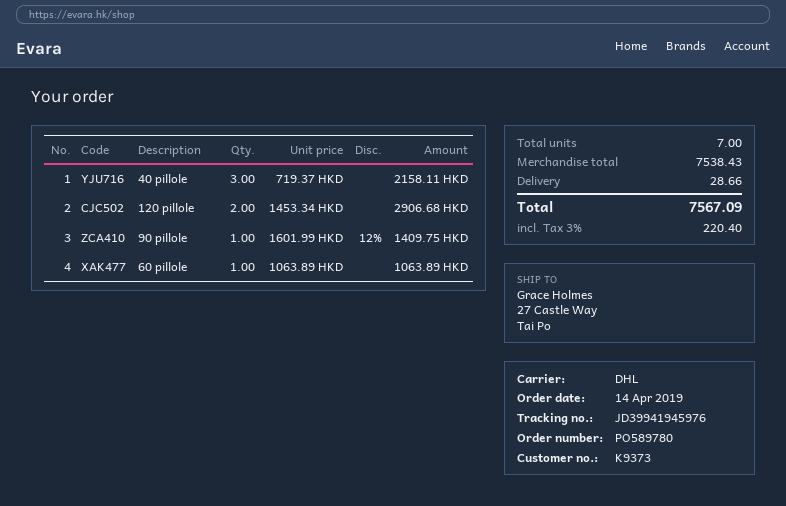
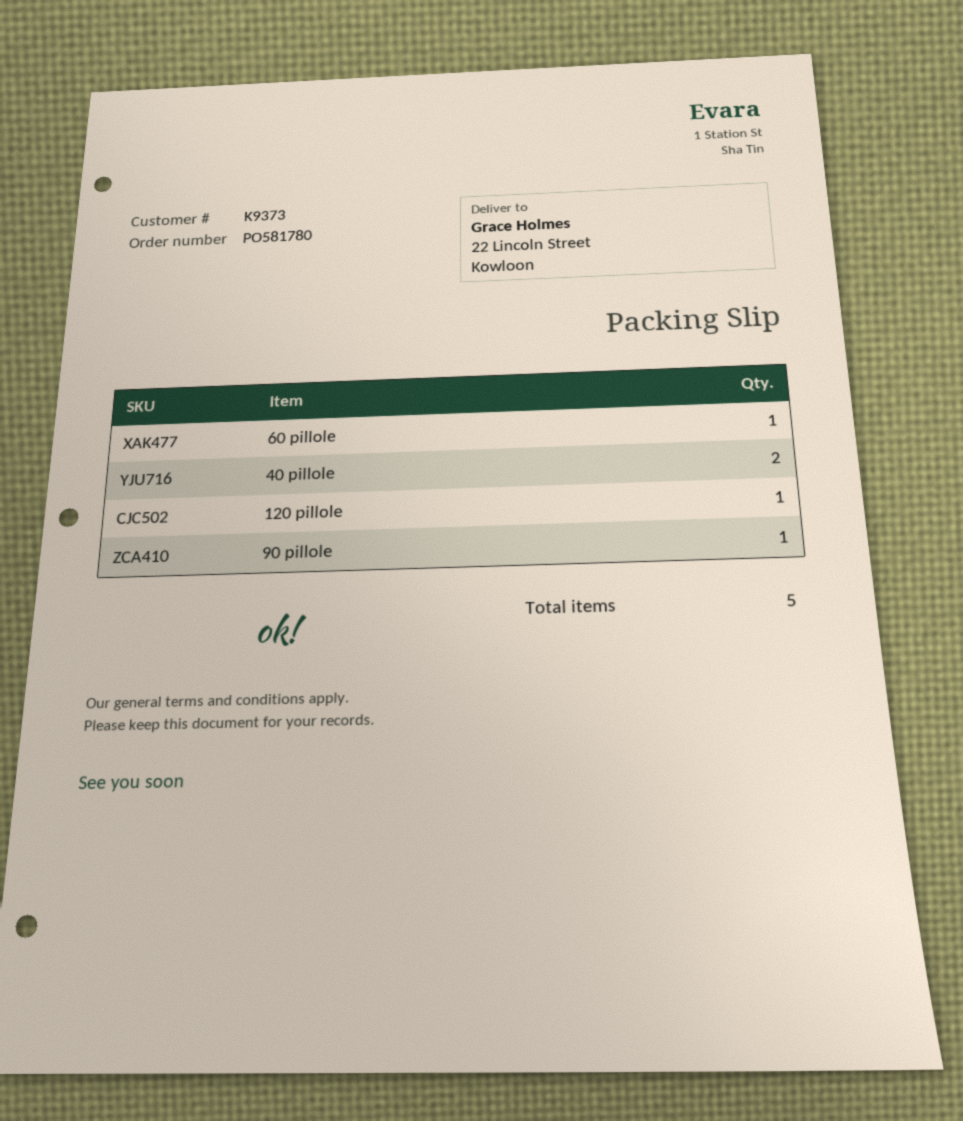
order number: PO589780 -> PO581780
ship to: 27 Castle Way, Tai Po -> 22 Lincoln Street, Kowloon
40 pillole: 3 -> 2
120 pillole: 2 -> 1
total quantity: 7 -> 5

